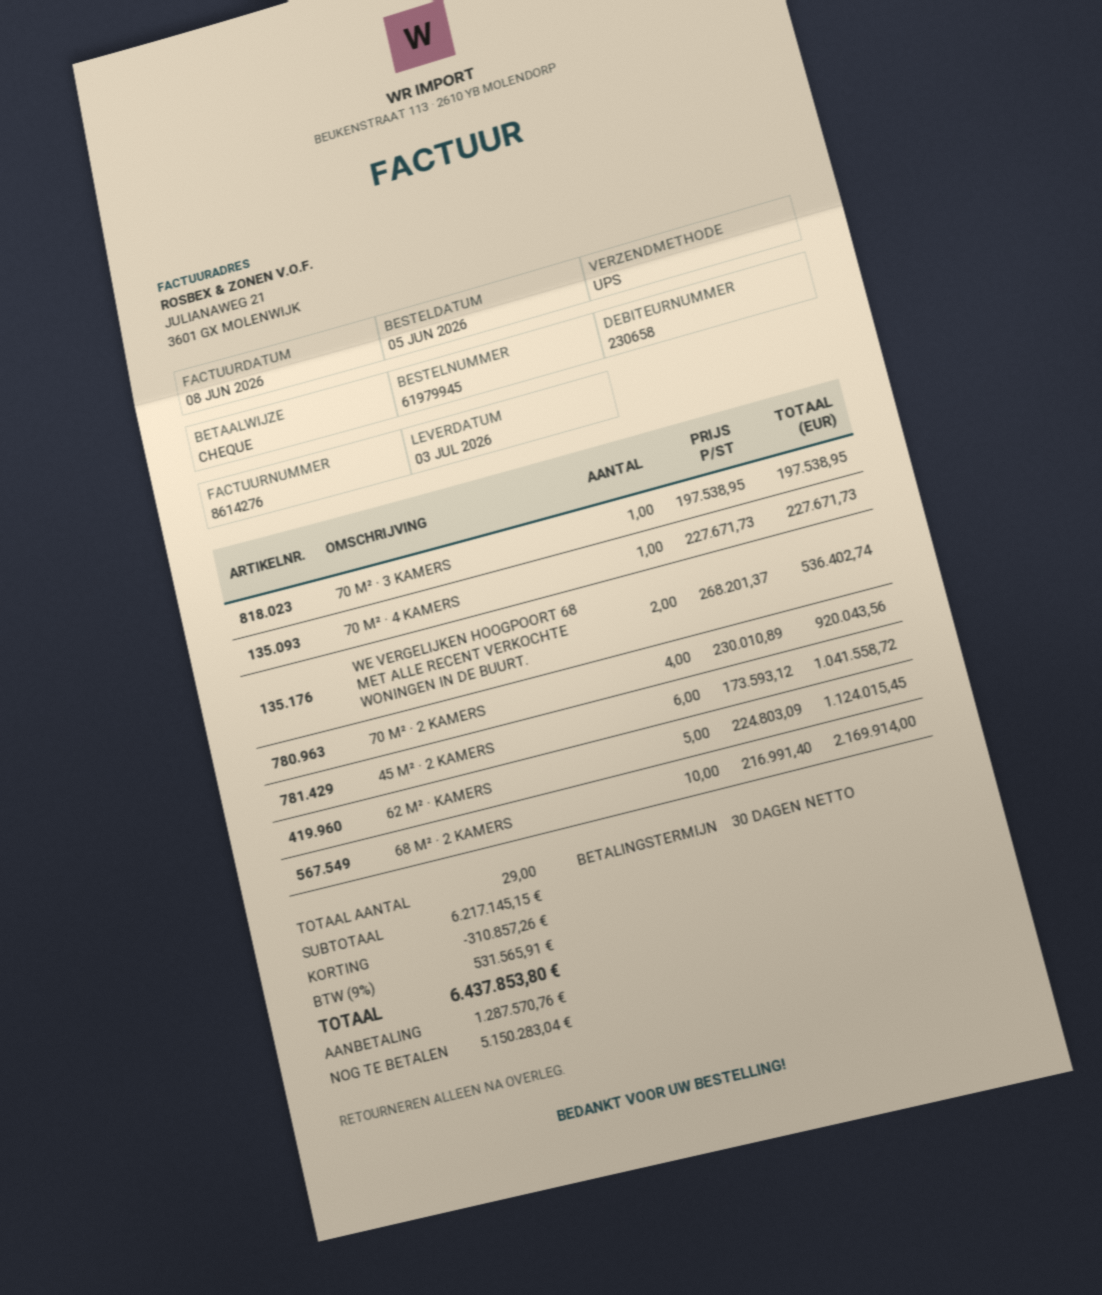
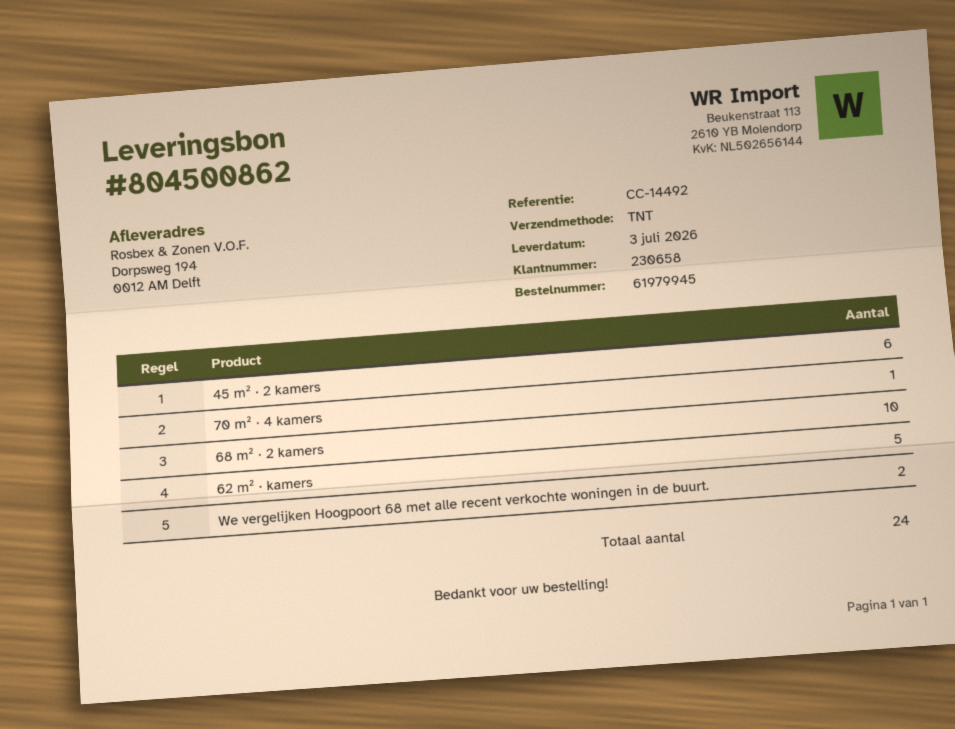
shipping method: UPS -> TNT
70 M² · 3 KAMERS: 1 -> none
70 M² · 2 KAMERS: 4 -> none
total quantity: 29 -> 24

